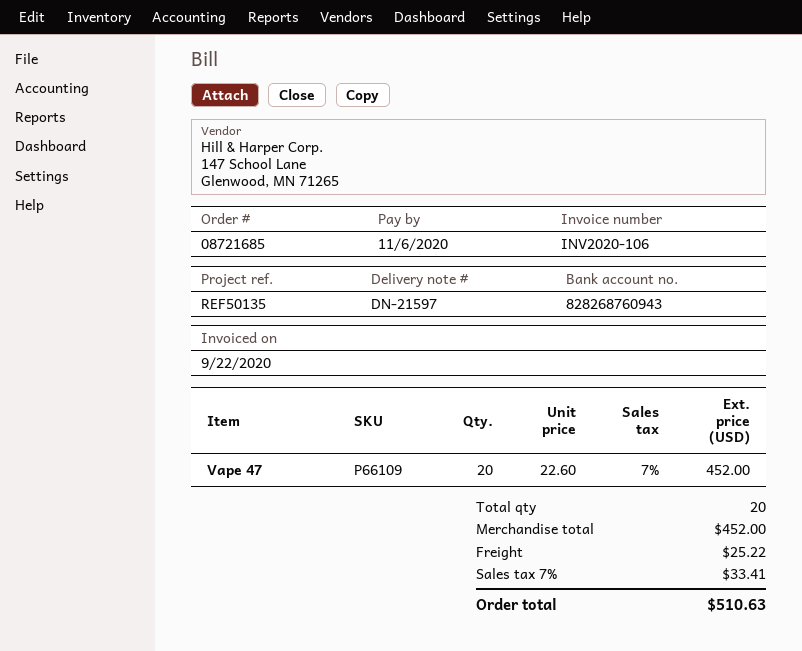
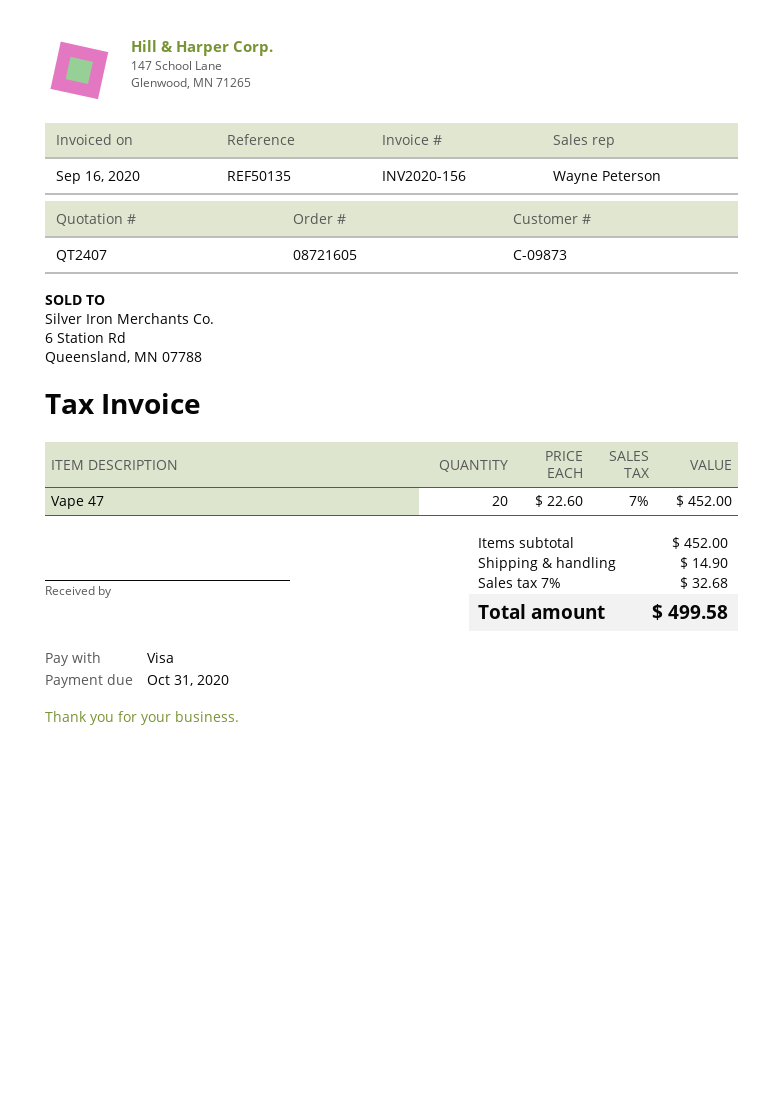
order number: 08721685 -> 08721605
invoice number: INV2020-106 -> INV2020-156
invoice date: 2020-09-22 -> 2020-09-16
due date: 2020-11-06 -> 2020-10-31
shipping: 25.22 -> 14.90
tax: 7% = 33.41 -> 7% = 32.68
total: 510.63 -> 499.58

